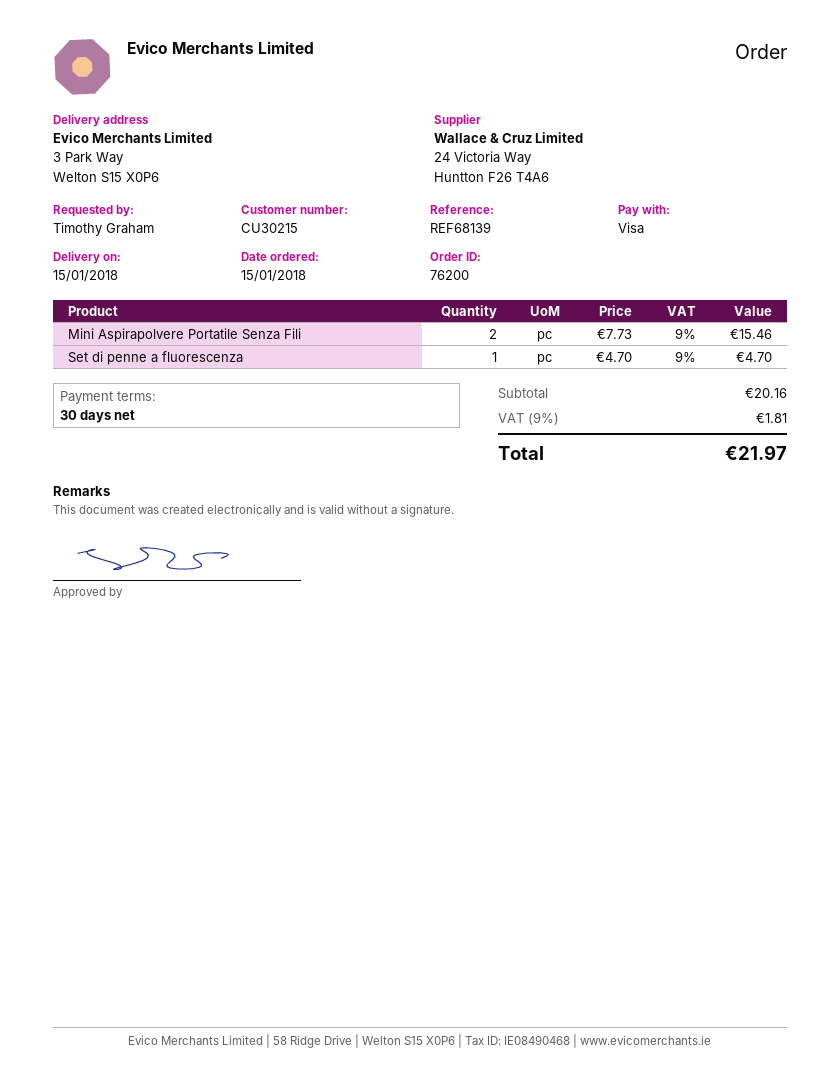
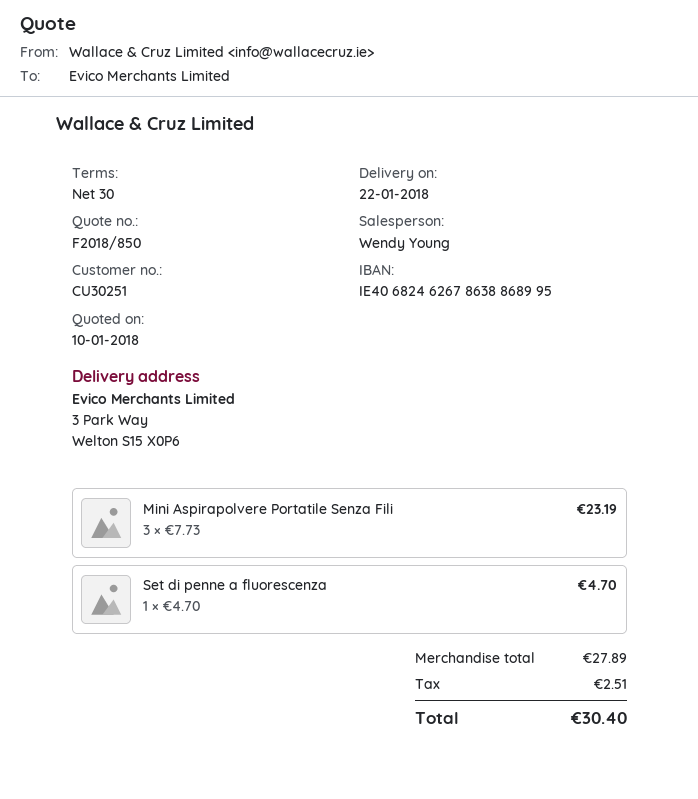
delivery date: 2018-01-15 -> 2018-01-22
customer number: CU30215 -> CU30251
Mini Aspirapolvere Portatile Senza Fili: 2 x 7.73 = 15.46 -> 3 x 7.73 = 23.19
subtotal: 20.16 -> 27.89
tax: 1.81 -> 2.51
total: 21.97 -> 30.40

